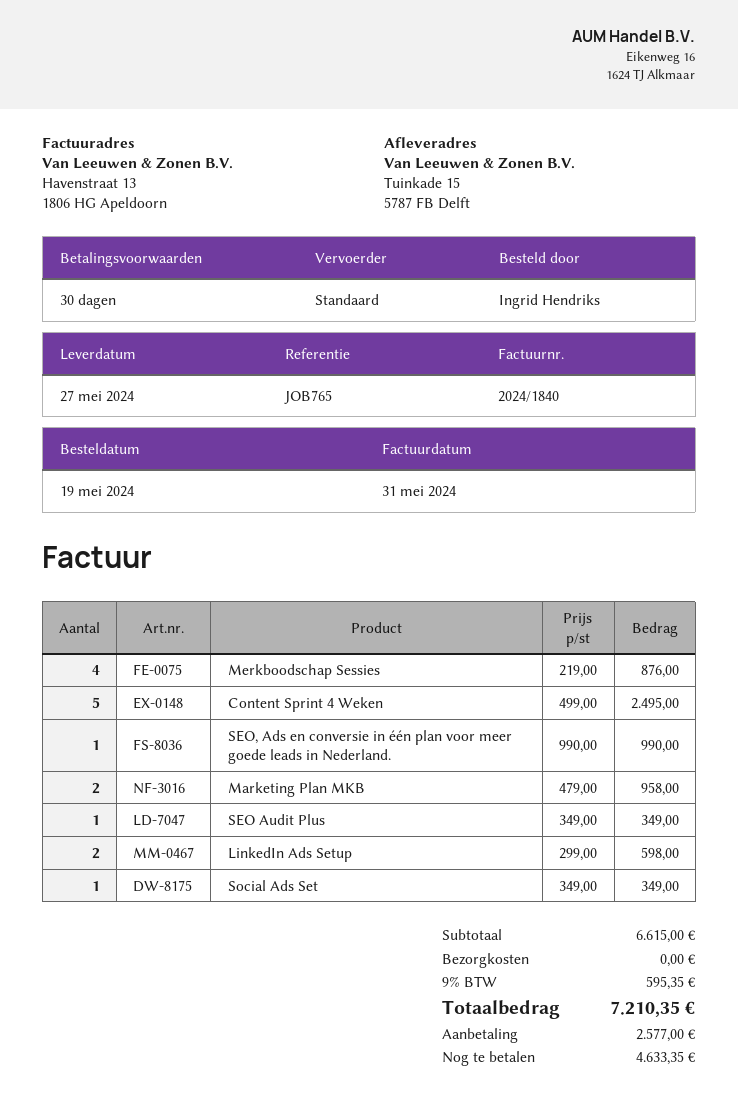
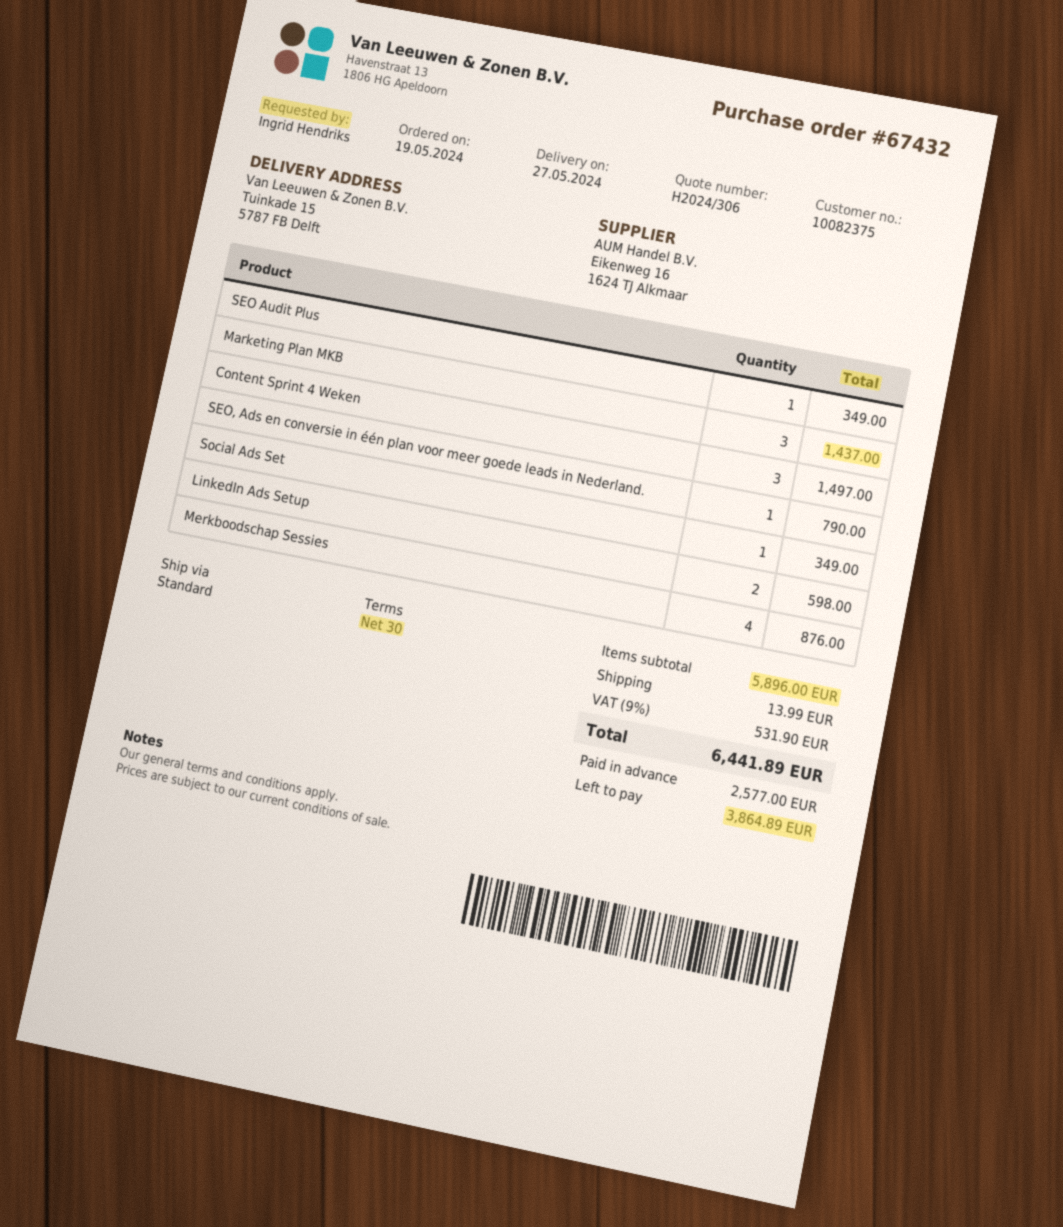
Content Sprint 4 Weken: 5 for 2495.00 -> 3 for 1497.00
SEO, Ads en conversie in één plan voor meer goede leads in Nederland.: 1 for 990.00 -> 1 for 790.00
Marketing Plan MKB: 2 for 958.00 -> 3 for 1437.00
subtotal: 6615.00 -> 5896.00
shipping: 0.00 -> 13.99
tax: 9% = 595.35 -> 9% = 531.90
total: 7210.35 -> 6441.89
balance: 4633.35 -> 3864.89

